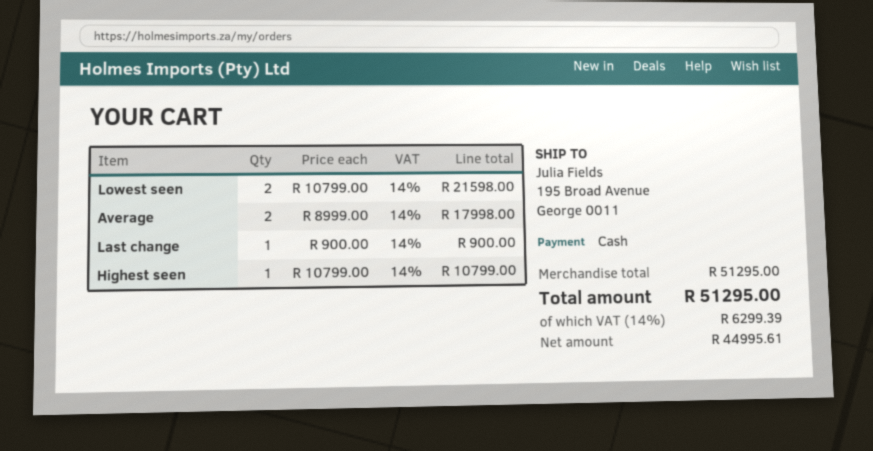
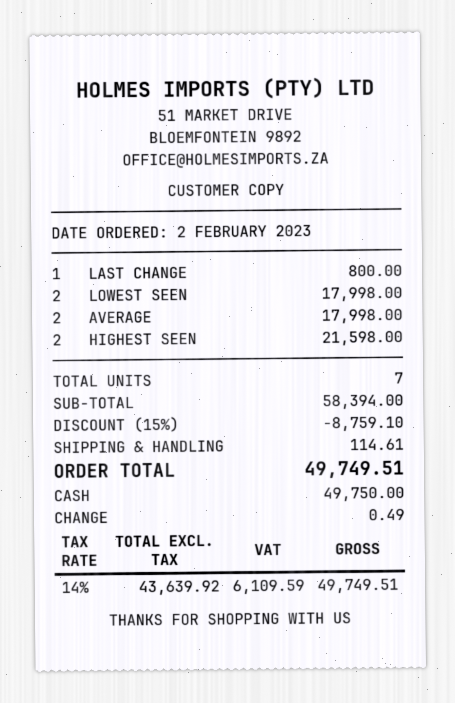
Lowest seen: 2 for 21598.00 -> 2 for 17998.00
Last change: 1 for 900.00 -> 1 for 800.00
Highest seen: 1 for 10799.00 -> 2 for 21598.00
subtotal: 51295.00 -> 58394.00
discount: none -> 15% = 8759.10
shipping: none -> 114.61
net: 44995.61 -> 43639.92
tax: 14% = 6299.39 -> 14% = 6109.59
total: 51295.00 -> 49749.51

